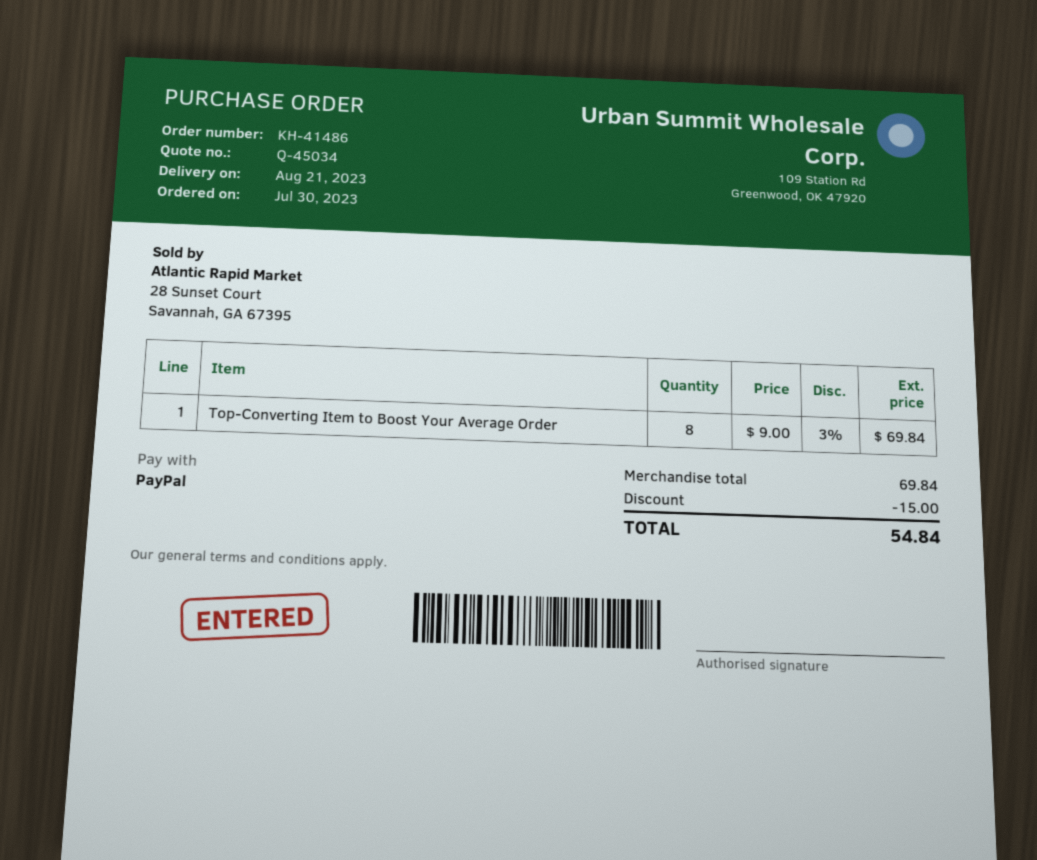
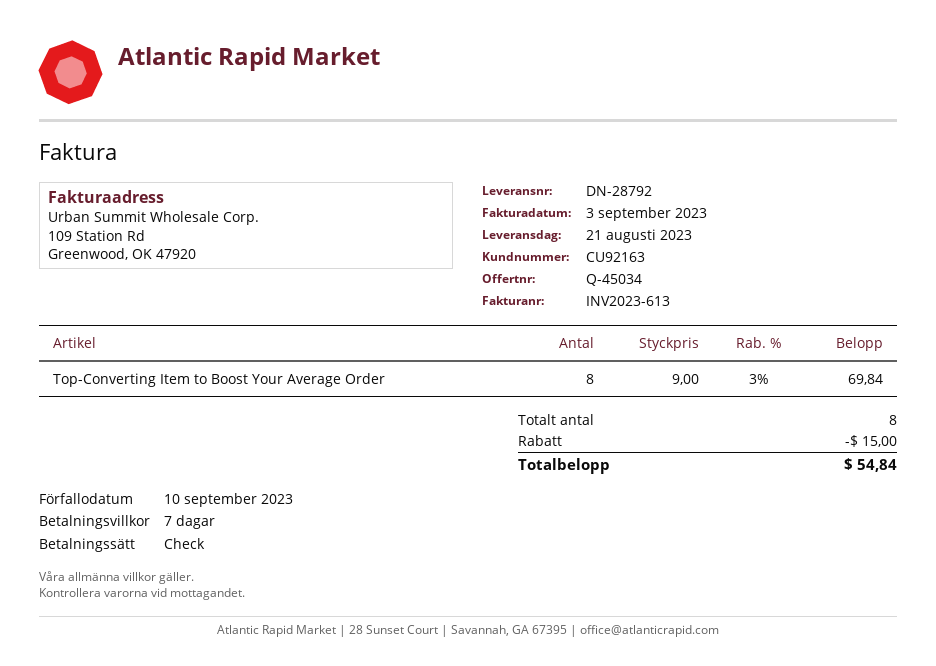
payment method: PayPal -> cheque

